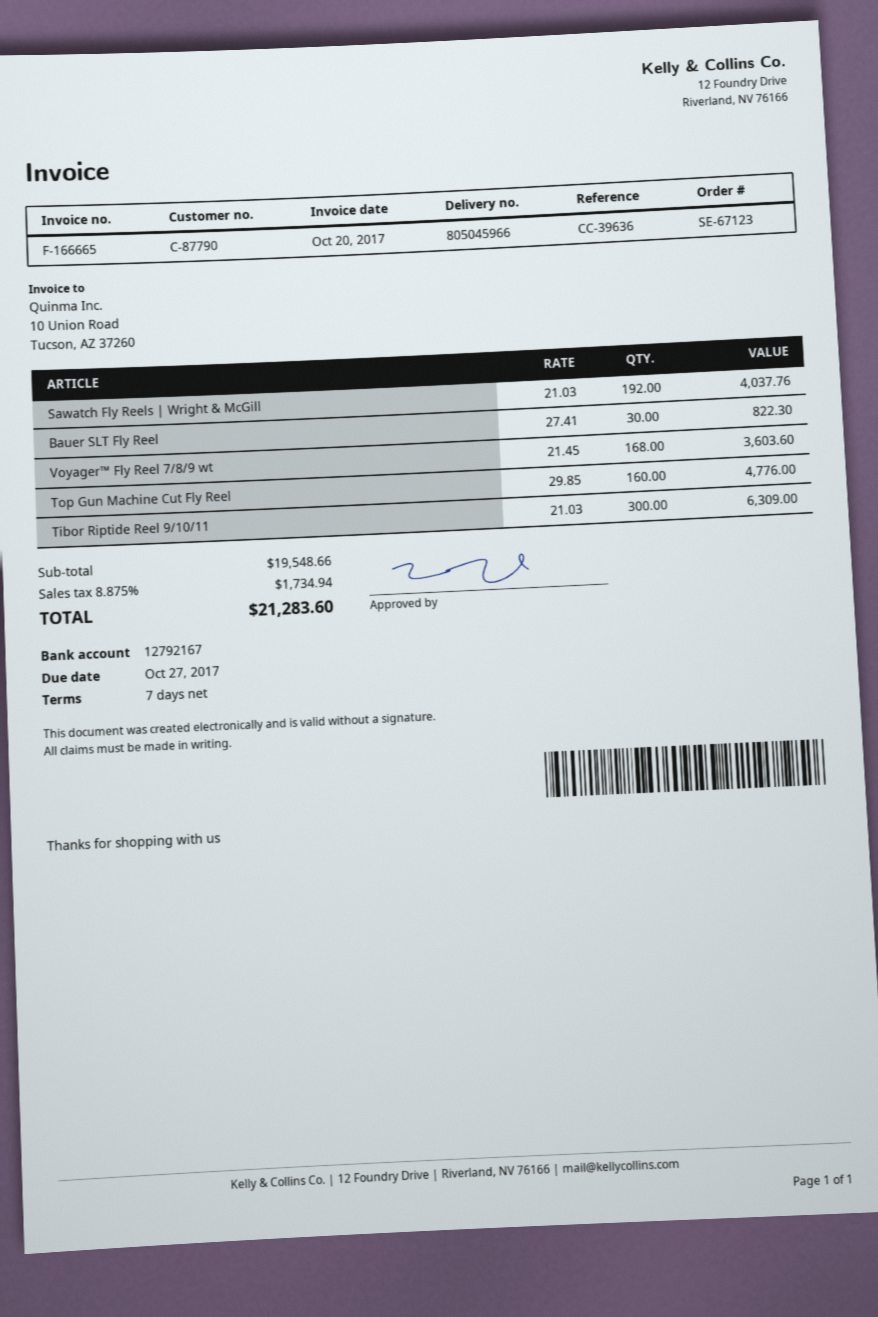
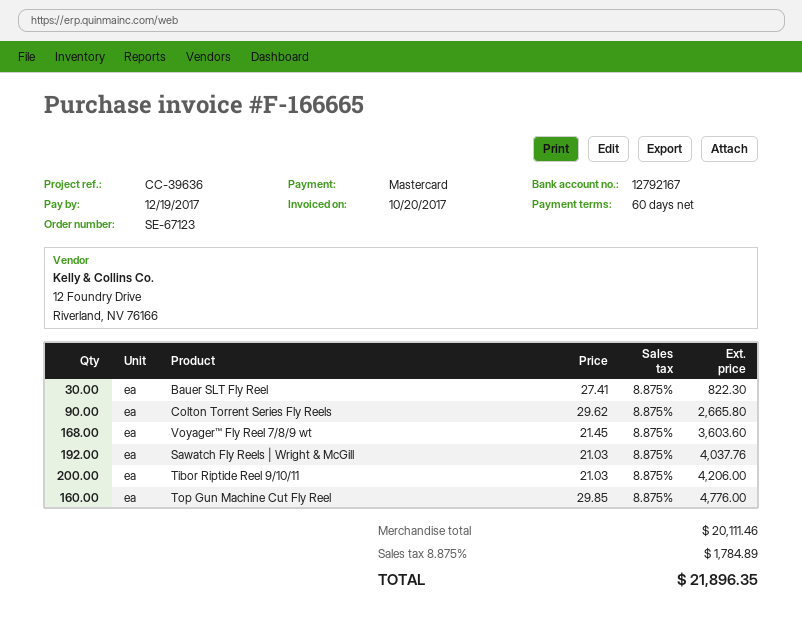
payment terms: 7 days -> 60 days
due date: 2017-10-27 -> 2017-12-19
Tibor Riptide Reel 9/10/11: 300 x 21.03 = 6309.00 -> 200 x 21.03 = 4206.00
Colton Torrent Series Fly Reels: none -> 90 x 29.62 = 2665.80
subtotal: 19548.66 -> 20111.46
tax: 8.875% = 1734.94 -> 8.875% = 1784.89
total: 21283.60 -> 21896.35

